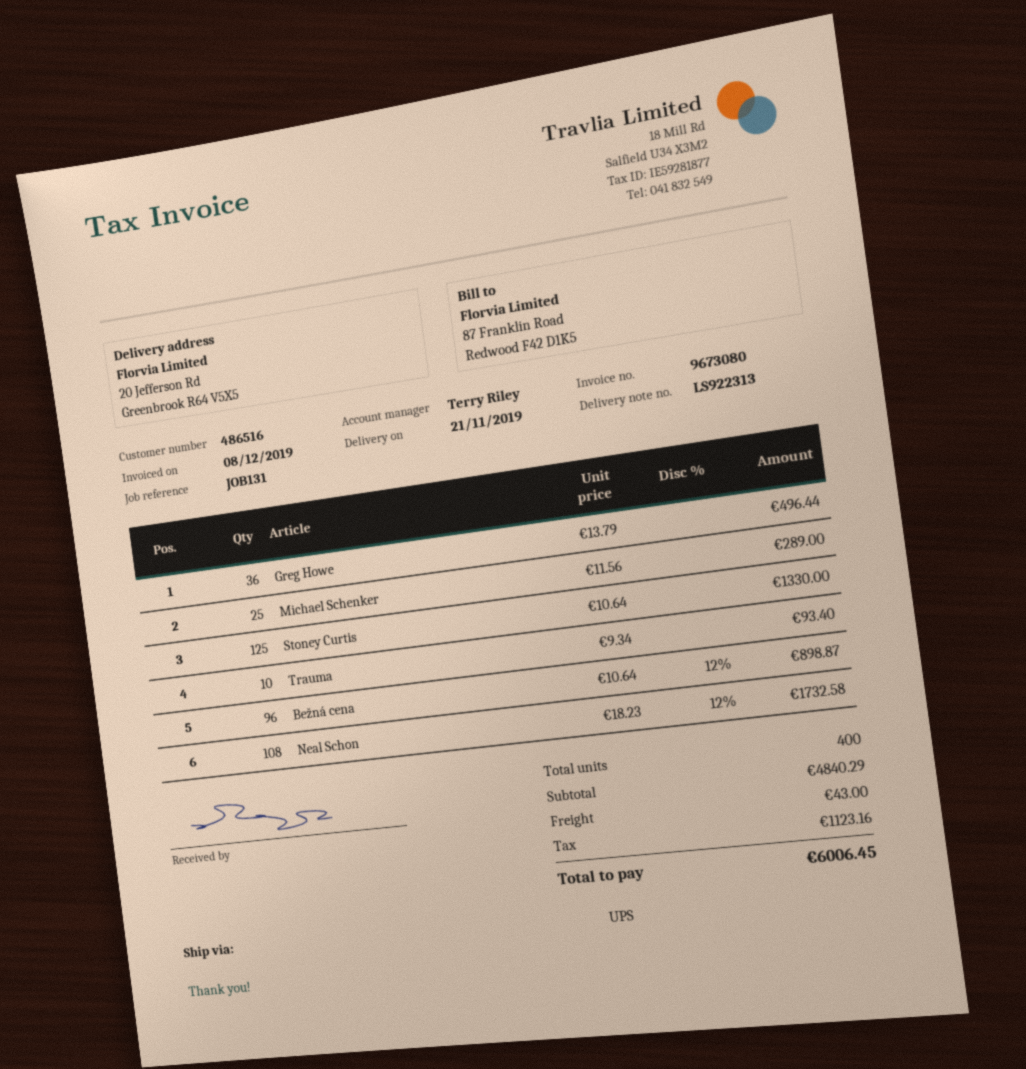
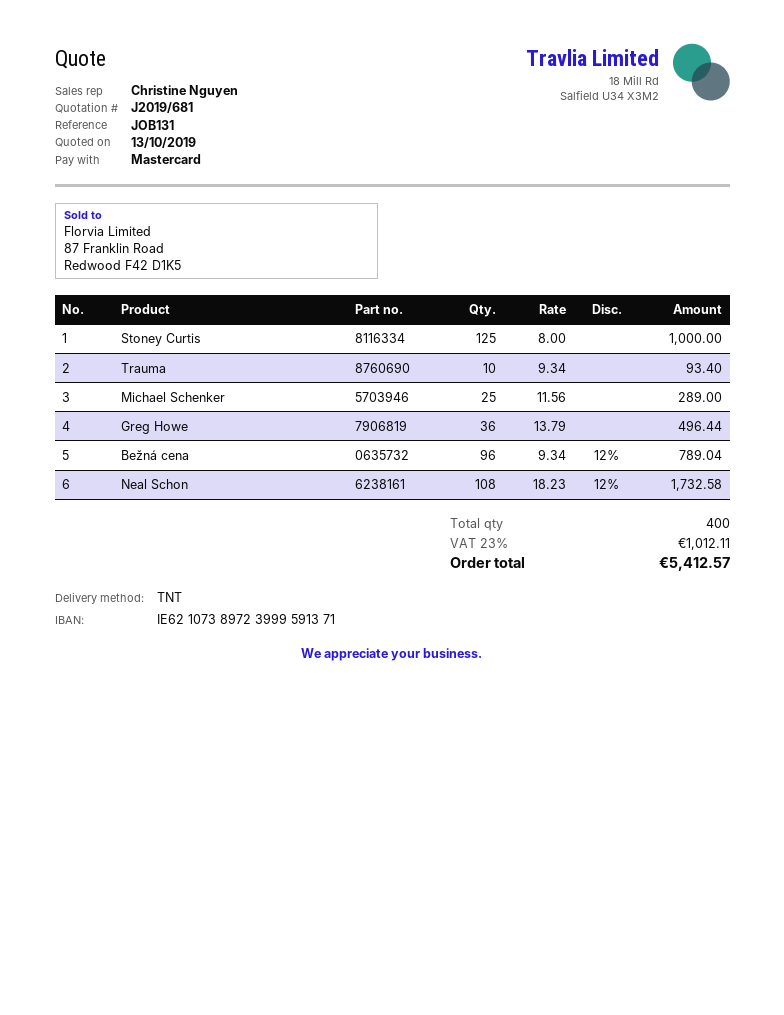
sales rep: Terry Riley -> Christine Nguyen
shipping method: UPS -> TNT
Stoney Curtis: 125 x 10.64 = 1330.00 -> 125 x 8.00 = 1000.00
Bežná cena: 96 x 10.64 - 12% = 898.87 -> 96 x 9.34 - 12% = 789.04
shipping: 43.00 -> none
tax: 1123.16 -> 1012.11
total: 6006.45 -> 5412.57

